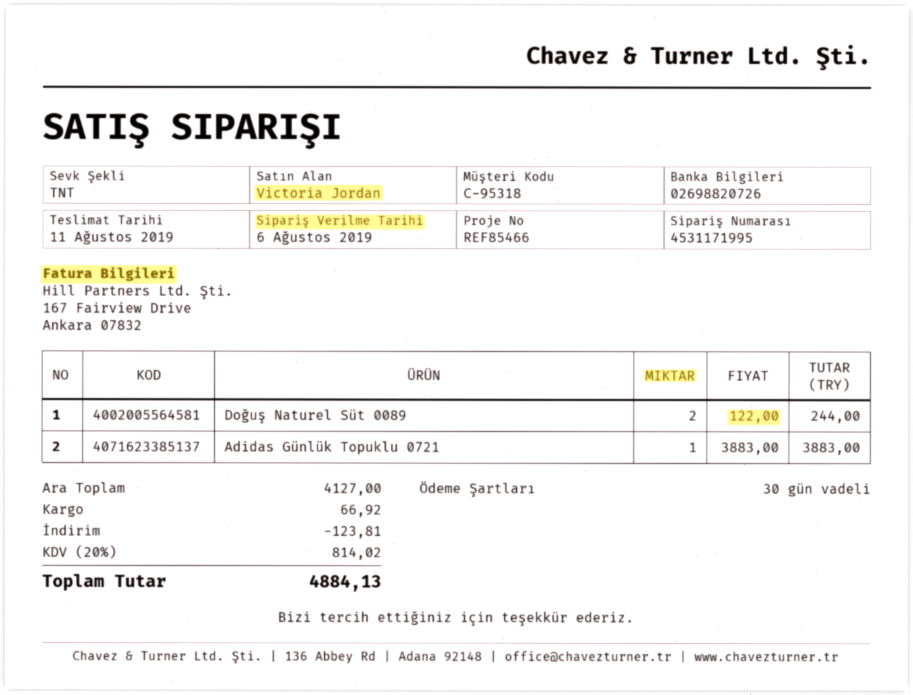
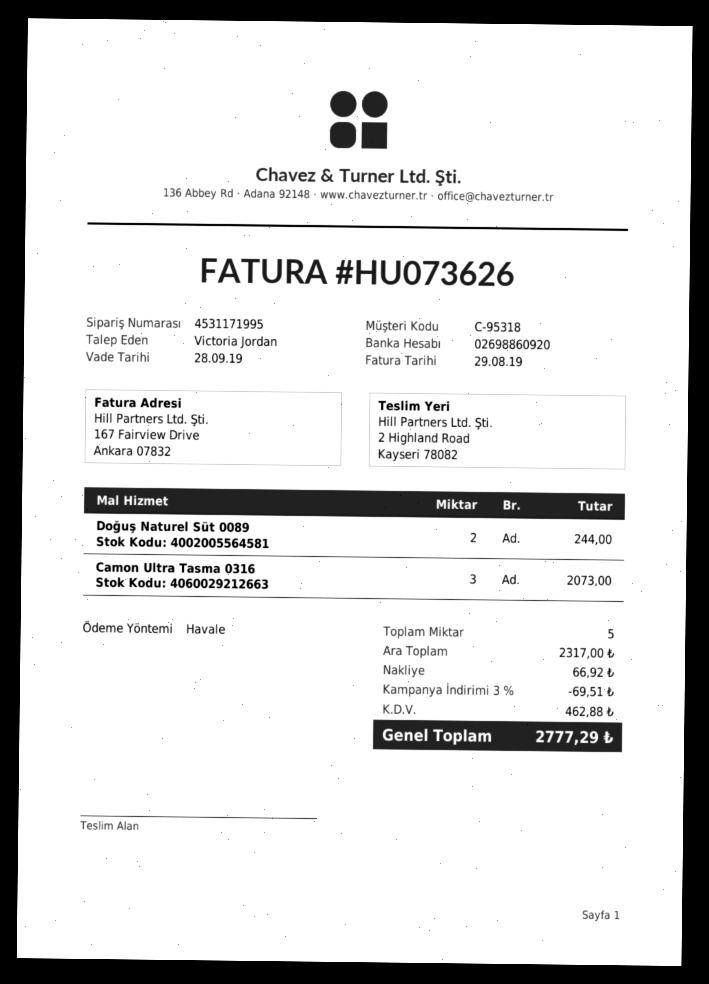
bank account: 02698820726 -> 02698860920
Adidas Günlük Topuklu 0721: 1 for 3883.00 -> none
Camon Ultra Tasma 0316: none -> 3 for 2073.00
subtotal: 4127.00 -> 2317.00
discount: 123.81 -> 69.51
tax: 814.02 -> 462.88
total: 4884.13 -> 2777.29

